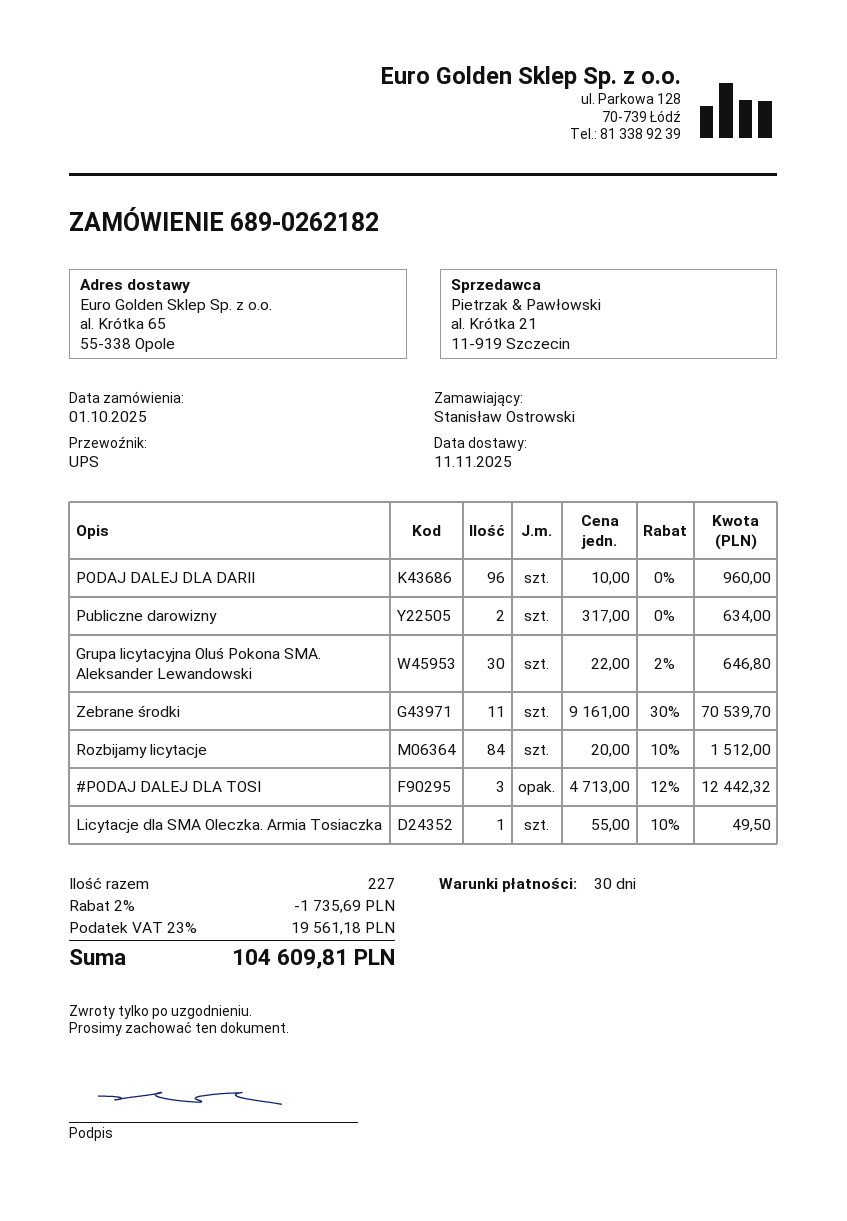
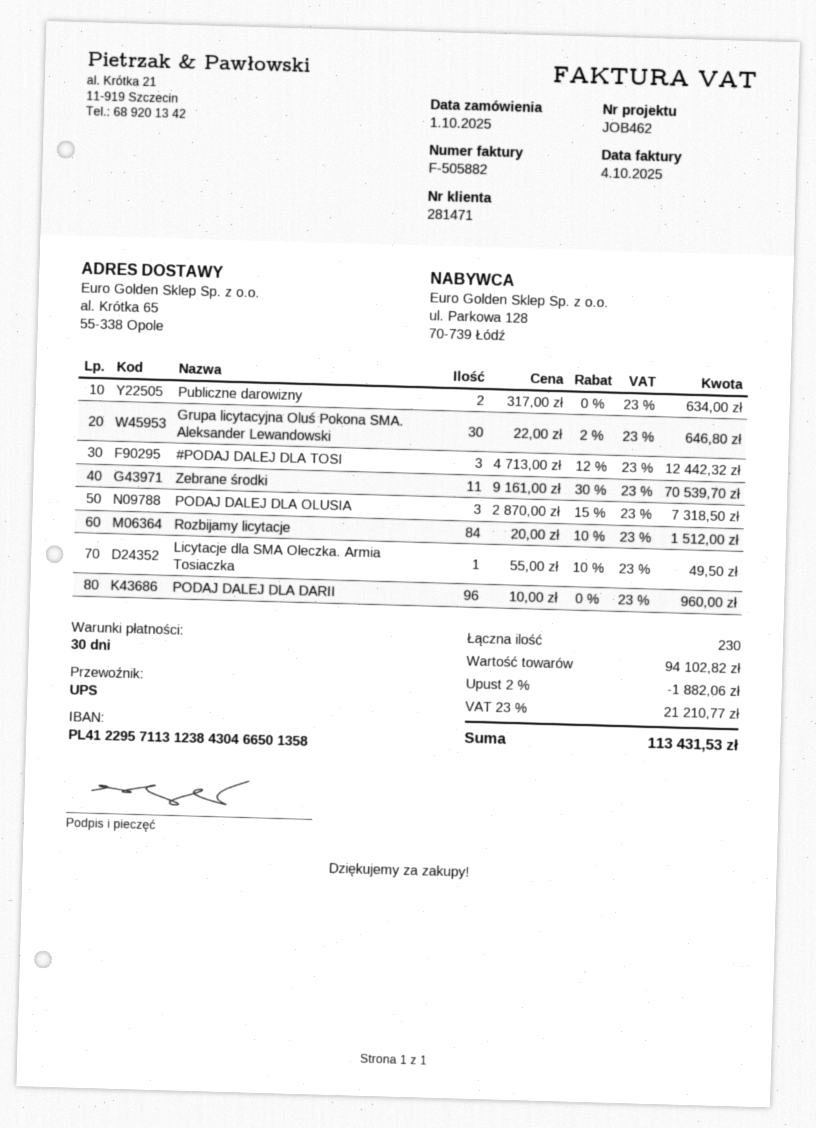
PODAJ DALEJ DLA OLUSIA: none -> 3 x 2870.00 - 15% = 7318.50
total quantity: 227 -> 230
discount: 2% = 1735.69 -> 2% = 1882.06
tax: 23% = 19561.18 -> 23% = 21210.77
total: 104609.81 -> 113431.53

